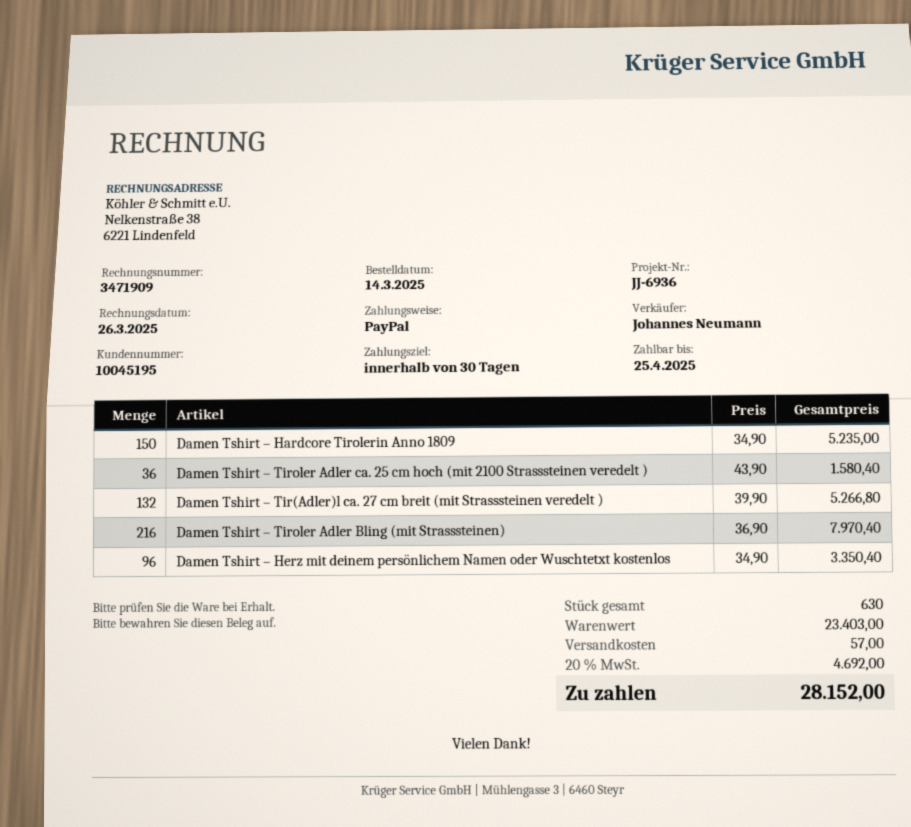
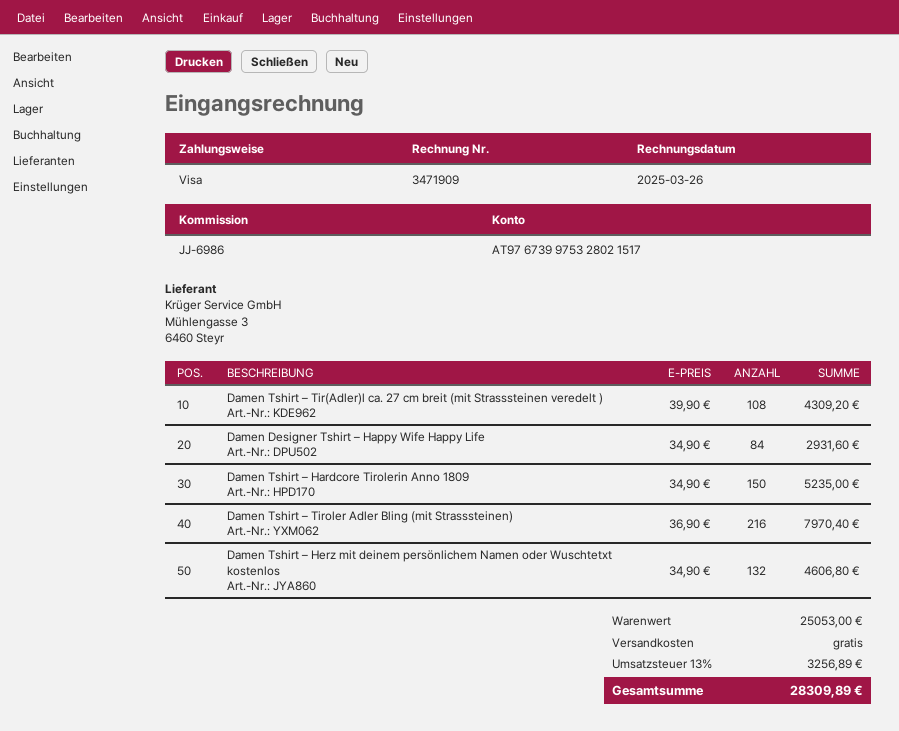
reference: JJ-6936 -> JJ-6986
payment method: PayPal -> Visa
Damen Tshirt – Tiroler Adler ca. 25 cm hoch (mit 2100 Strasssteinen veredelt ): 36 x 43.90 = 1580.40 -> none
Damen Tshirt – Tir(Adler)l ca. 27 cm breit (mit Strasssteinen veredelt ): 132 x 39.90 = 5266.80 -> 108 x 39.90 = 4309.20
Damen Tshirt – Herz mit deinem persönlichem Namen oder Wuschtetxt kostenlos: 96 x 34.90 = 3350.40 -> 132 x 34.90 = 4606.80
Damen Designer Tshirt – Happy Wife Happy Life: none -> 84 x 34.90 = 2931.60
subtotal: 23403.00 -> 25053.00
shipping: 57.00 -> 0.00
tax: 20% = 4692.00 -> 13% = 3256.89
total: 28152.00 -> 28309.89

